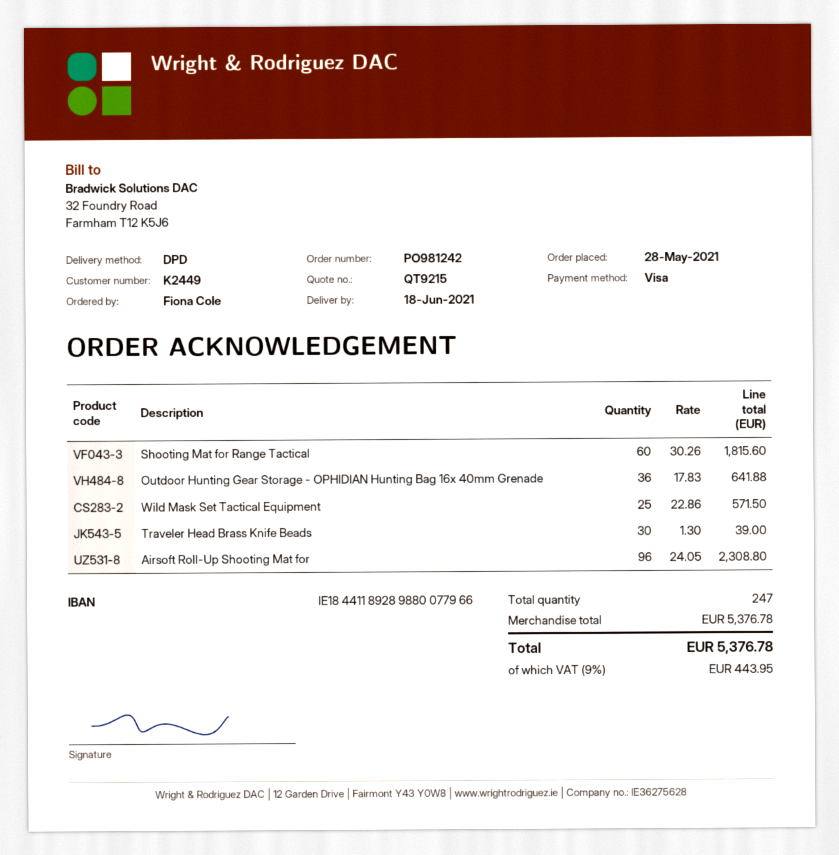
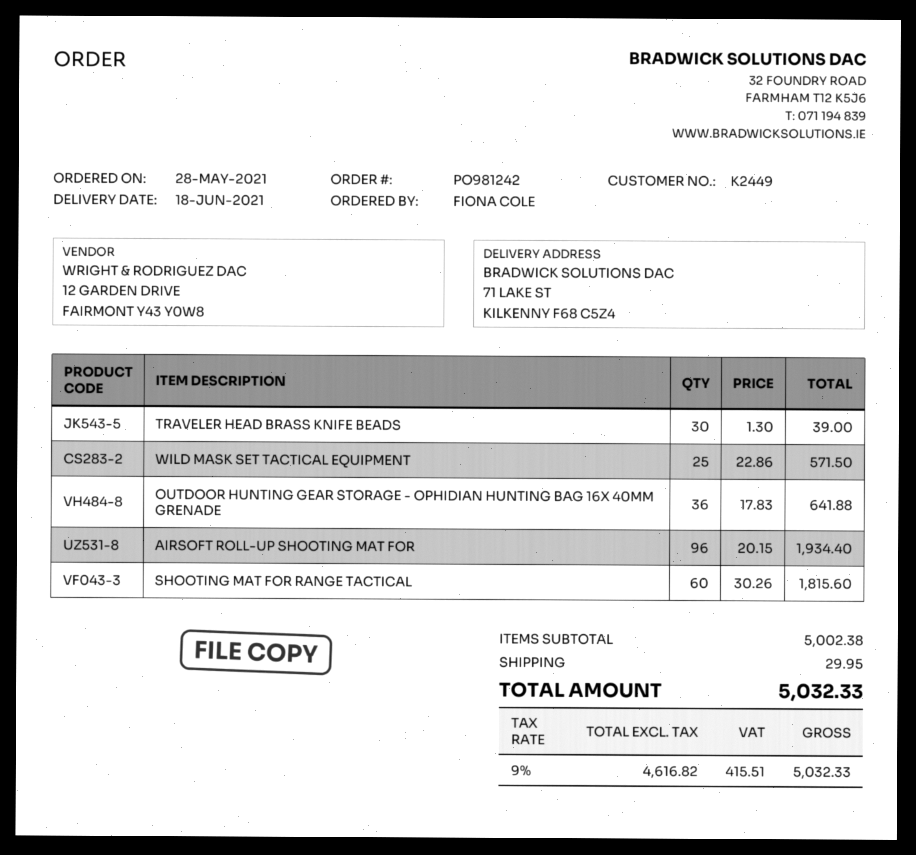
Airsoft Roll-Up Shooting Mat for: 96 x 24.05 = 2308.80 -> 96 x 20.15 = 1934.40
subtotal: 5376.78 -> 5002.38
shipping: none -> 29.95
tax: 9% = 443.95 -> 9% = 415.51
total: 5376.78 -> 5032.33

